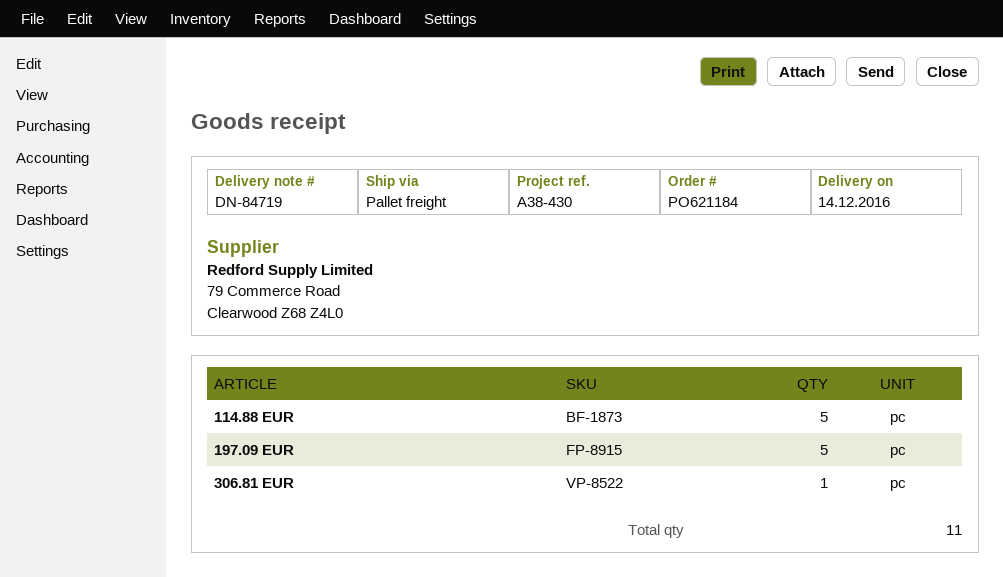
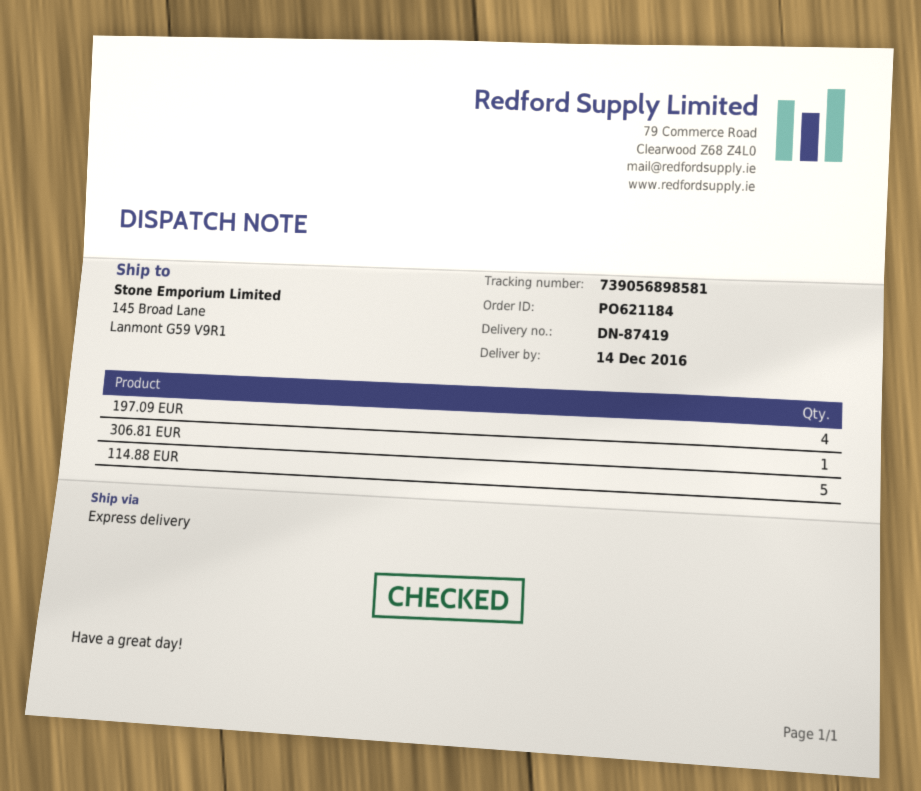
delivery note number: DN-84719 -> DN-87419
shipping method: pallet freight -> express
197.09 EUR: 5 -> 4

